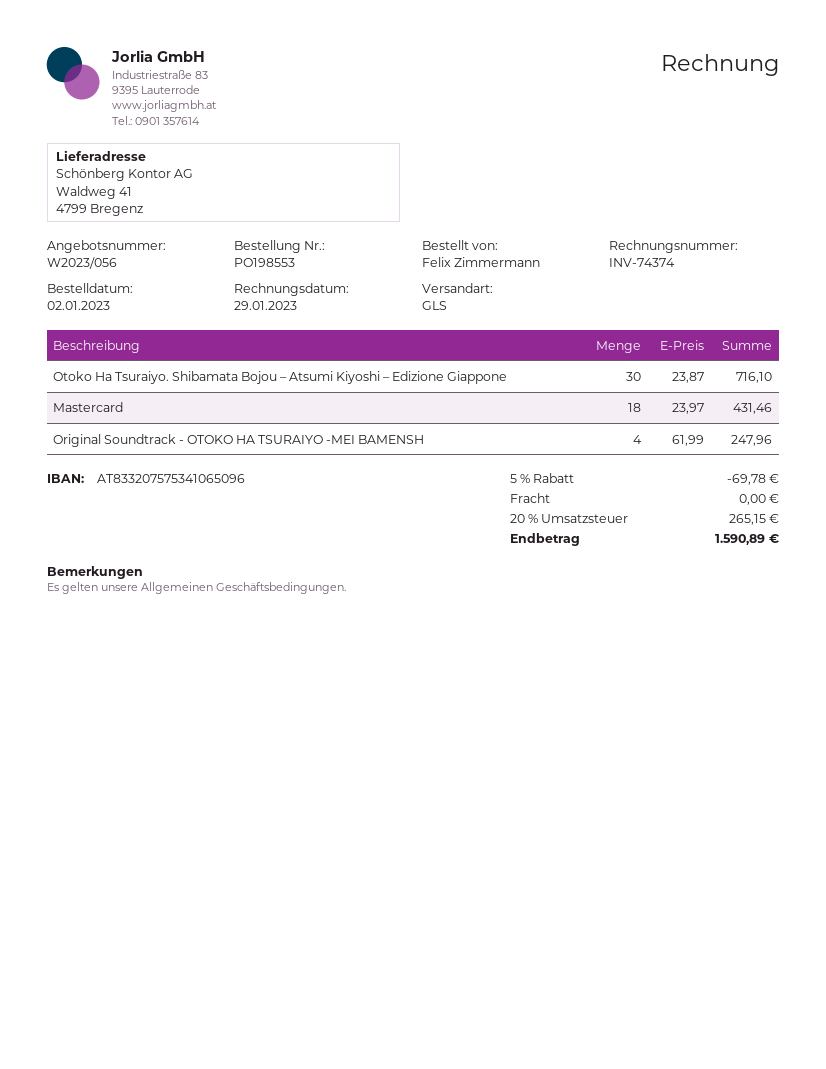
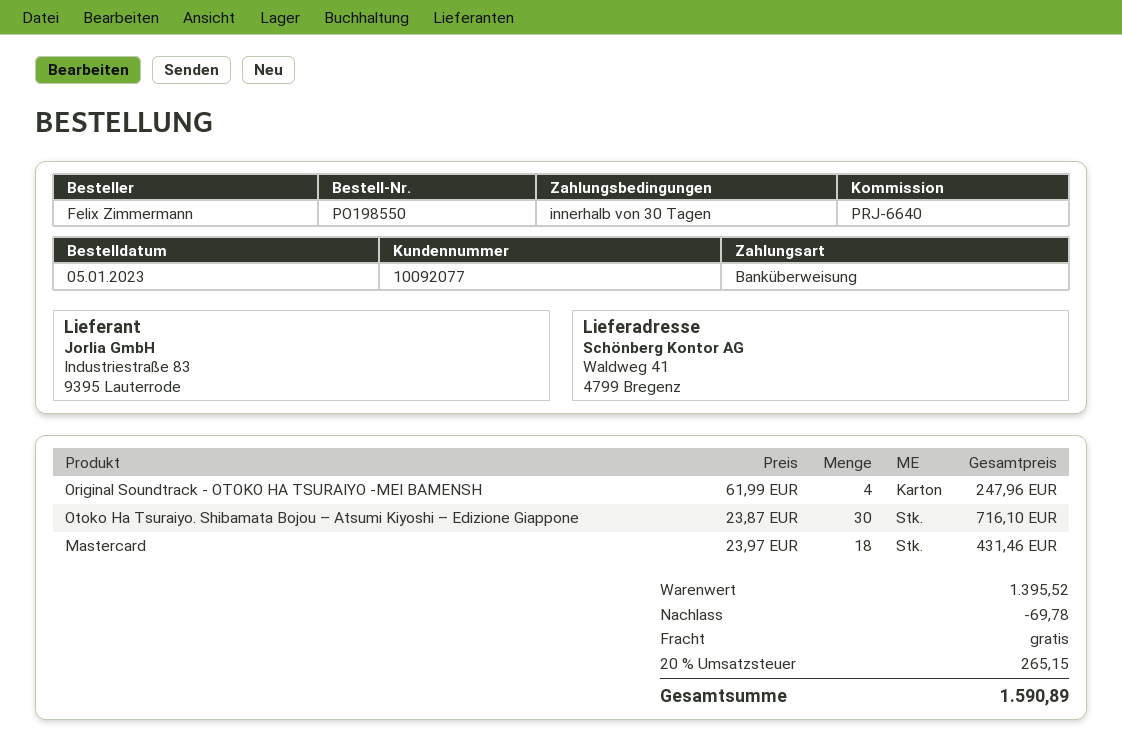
order number: PO198553 -> PO198550
order date: 2023-01-02 -> 2023-01-05

